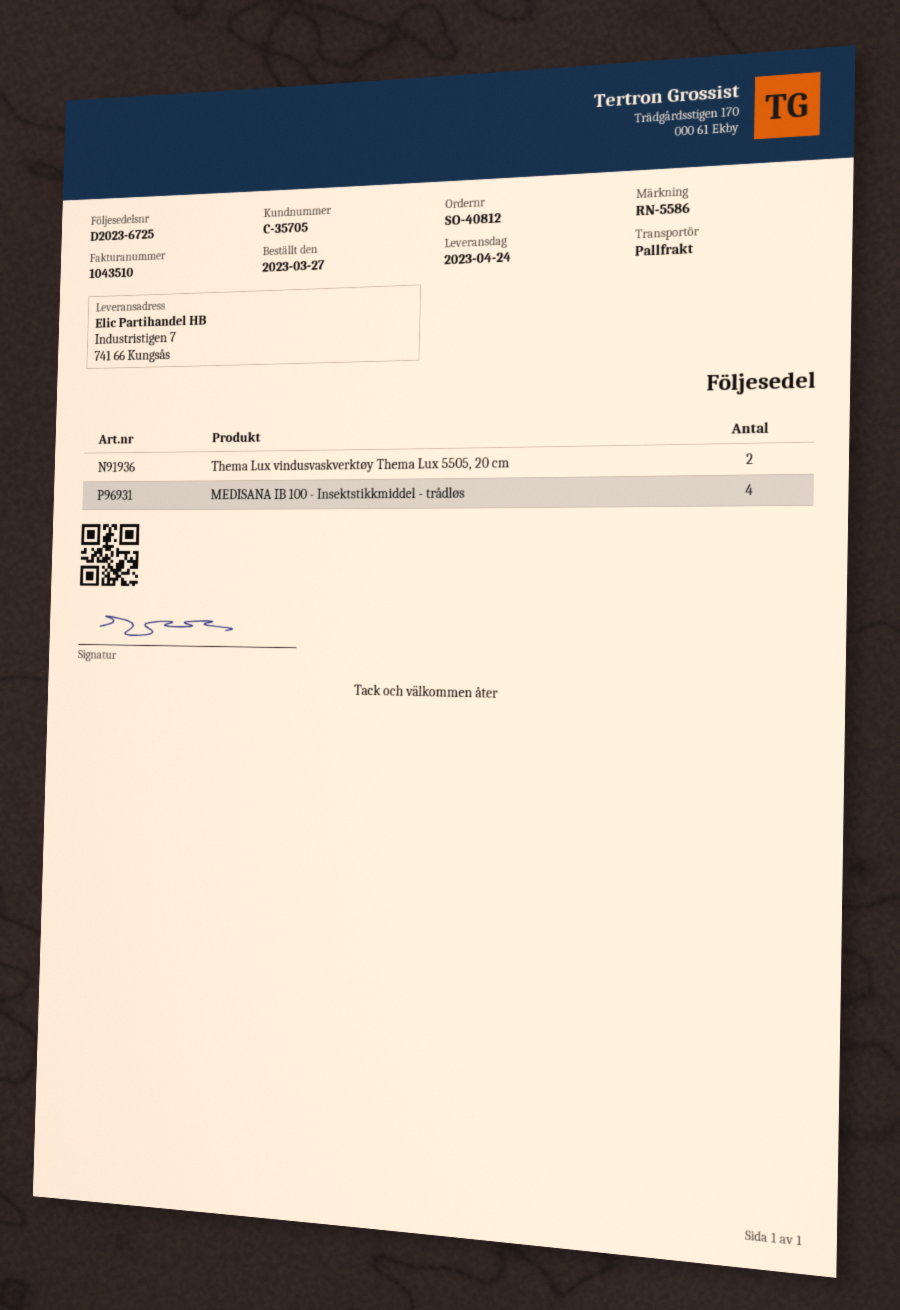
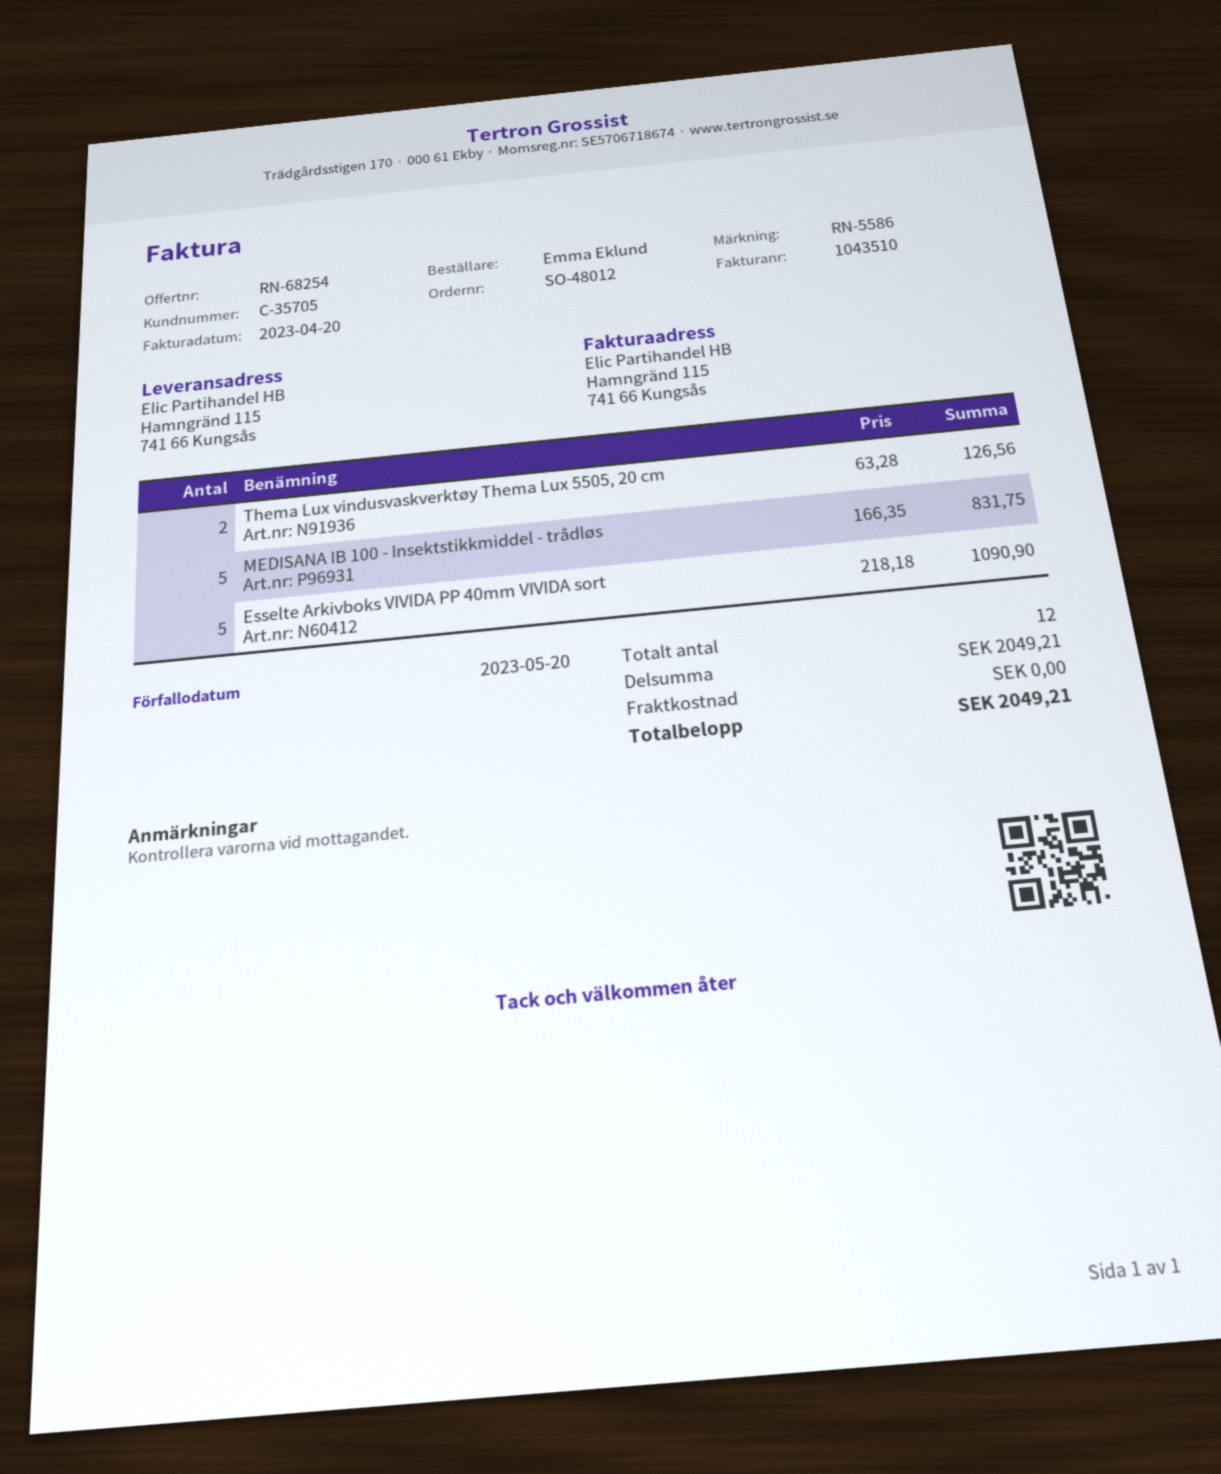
order number: SO-40812 -> SO-48012
ship to: Industristigen 7, 741 66 Kungsås -> Hamngränd 115, 741 66 Kungsås
MEDISANA IB 100 - Insektstikkmiddel - trådløs: 4 -> 5
Esselte Arkivboks VIVIDA PP 40mm VIVIDA sort: none -> 5

